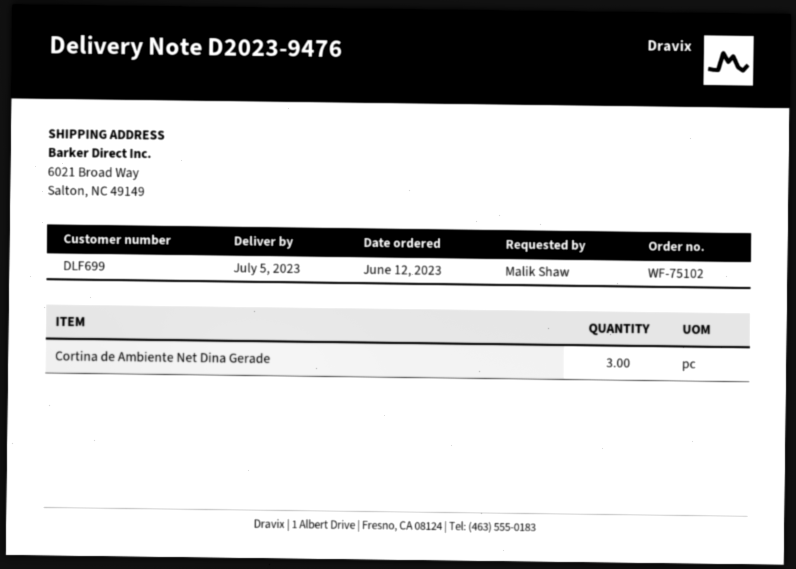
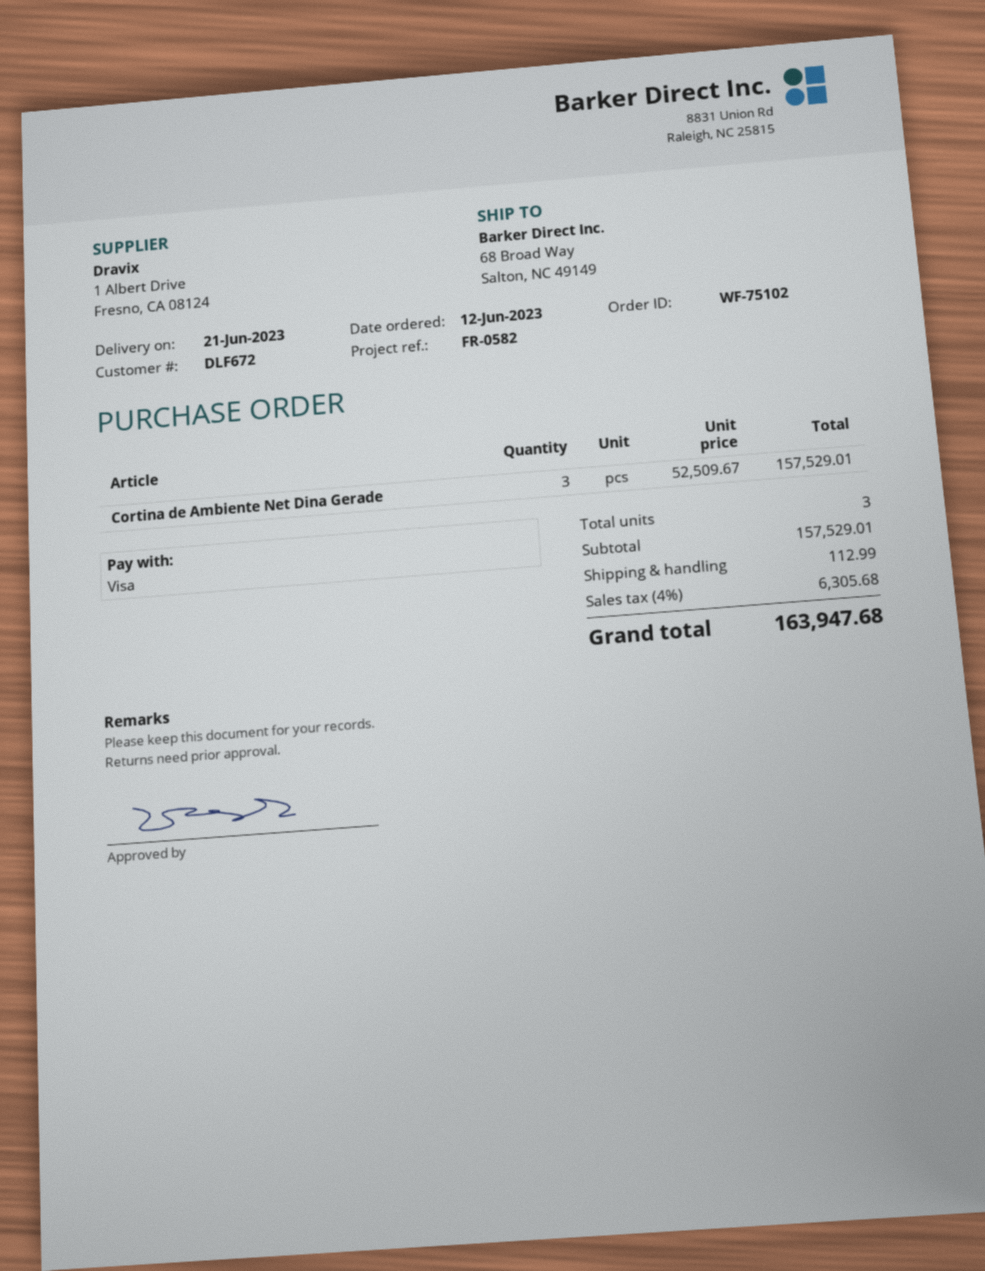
delivery date: 2023-07-05 -> 2023-06-21
customer number: DLF699 -> DLF672
ship to: 6021 Broad Way, Salton, NC 49149 -> 68 Broad Way, Salton, NC 49149

